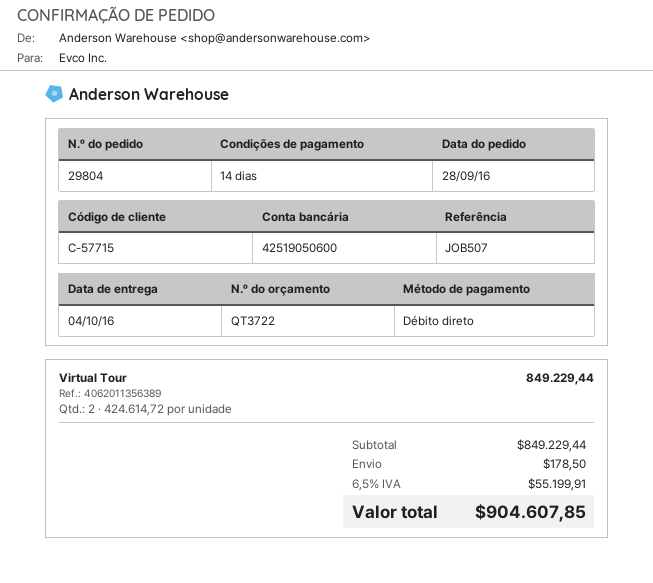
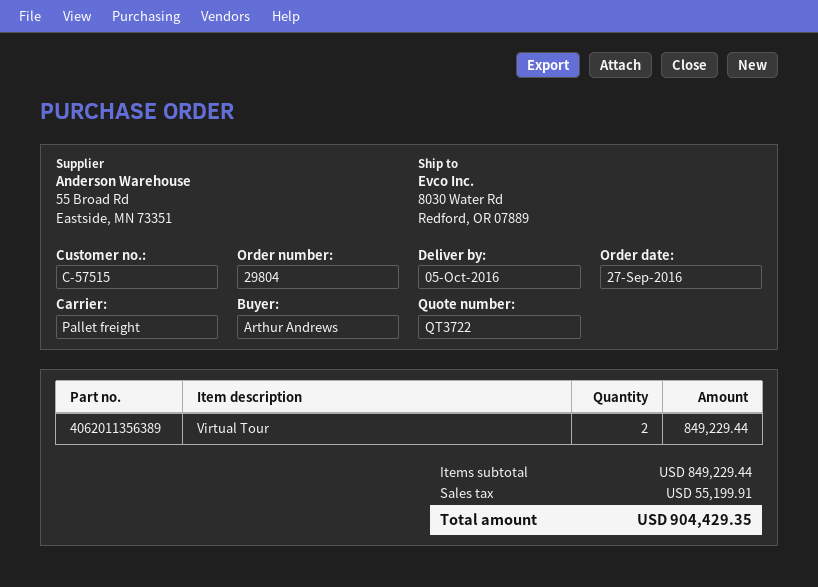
order date: 2016-09-28 -> 2016-09-27
delivery date: 2016-10-04 -> 2016-10-05
customer number: C-57715 -> C-57515
shipping: 178.50 -> none
total: 904607.85 -> 904429.35

